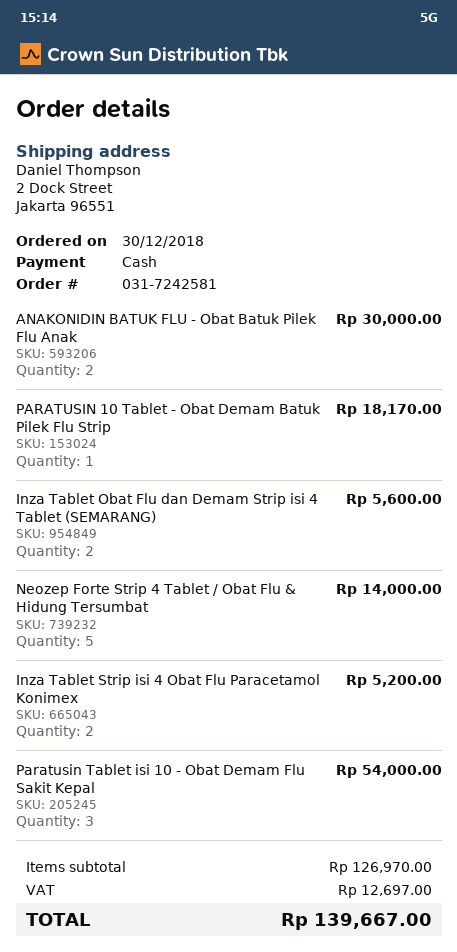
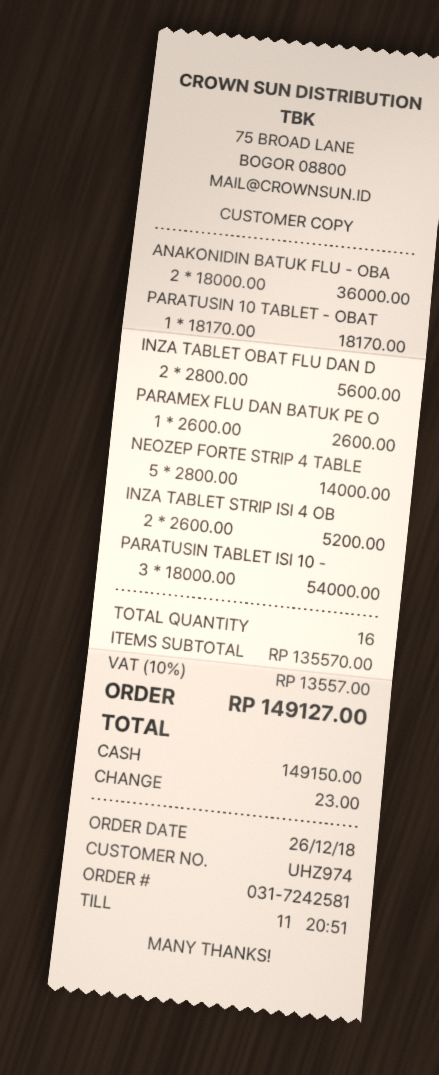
order date: 2018-12-30 -> 2018-12-26
ANAKONIDIN BATUK FLU - Obat Batuk Pilek Flu Anak: 2 for 30000.00 -> 2 for 36000.00
PARAMEX FLU DAN BATUK PE O: none -> 1 for 2600.00
subtotal: 126970.00 -> 135570.00
tax: 12697.00 -> 13557.00
total: 139667.00 -> 149127.00

